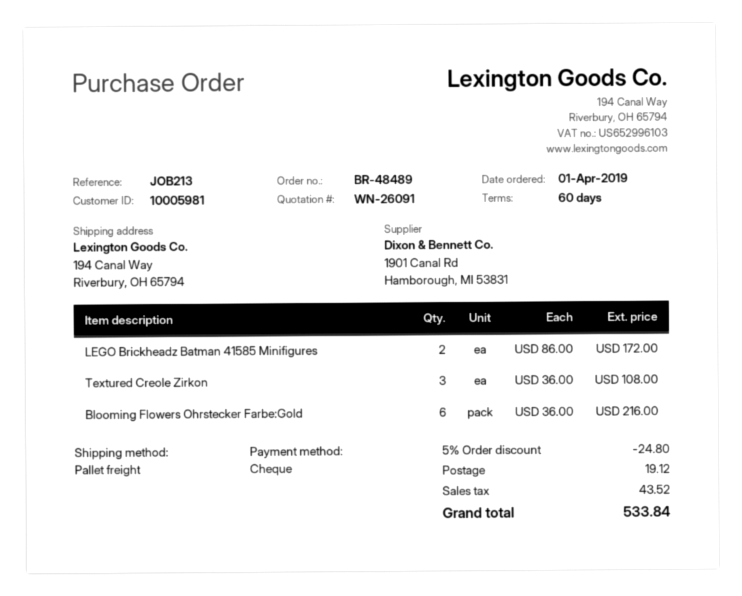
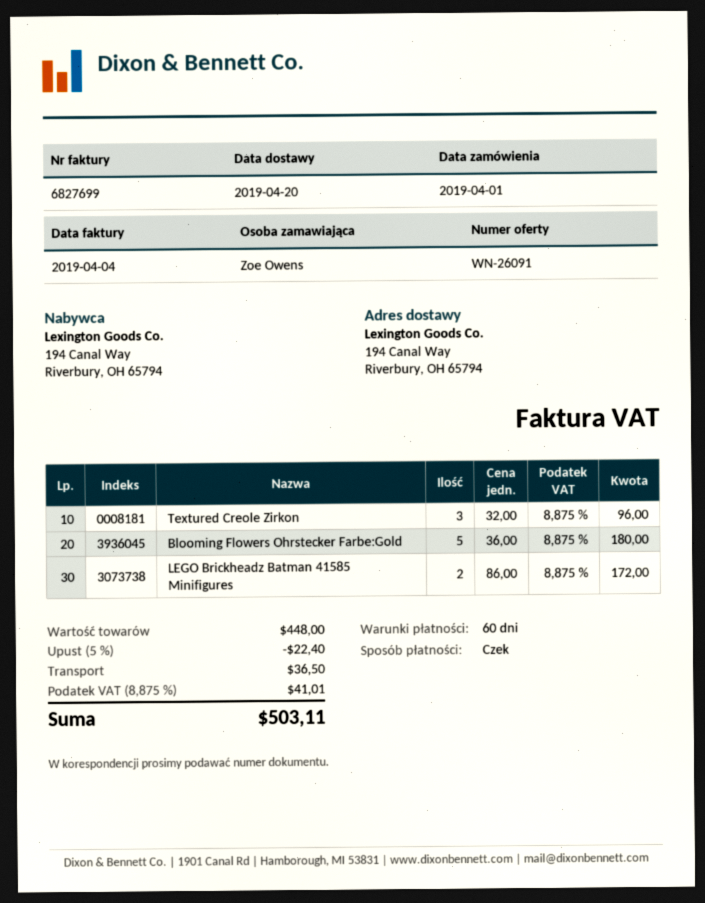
Textured Creole Zirkon: 3 x 36.00 = 108.00 -> 3 x 32.00 = 96.00
Blooming Flowers Ohrstecker Farbe:Gold: 6 x 36.00 = 216.00 -> 5 x 36.00 = 180.00
discount: 5% = 24.80 -> 5% = 22.40
shipping: 19.12 -> 36.50
tax: 43.52 -> 41.01
total: 533.84 -> 503.11

